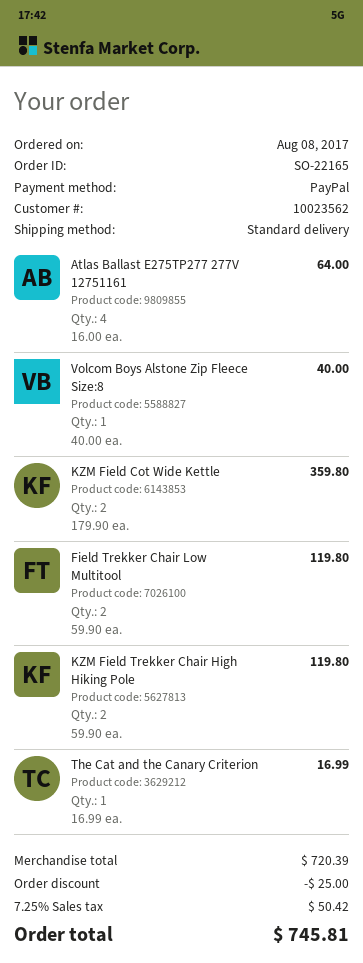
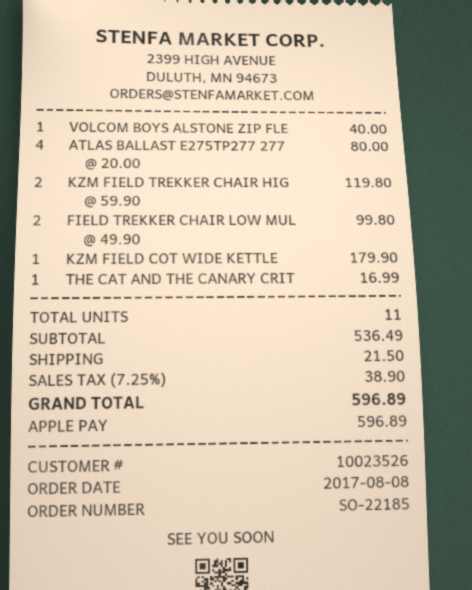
order number: SO-22165 -> SO-22185
customer number: 10023562 -> 10023526
payment method: PayPal -> Apple Pay
Atlas Ballast E275TP277 277V 12751161: 4 x 16.00 = 64.00 -> 4 x 20.00 = 80.00
KZM Field Cot Wide Kettle: 2 x 179.90 = 359.80 -> 1 x 179.90 = 179.90
Field Trekker Chair Low Multitool: 2 x 59.90 = 119.80 -> 2 x 49.90 = 99.80
subtotal: 720.39 -> 536.49
discount: 25.00 -> none
shipping: none -> 21.50
tax: 7.25% = 50.42 -> 7.25% = 38.90
total: 745.81 -> 596.89

